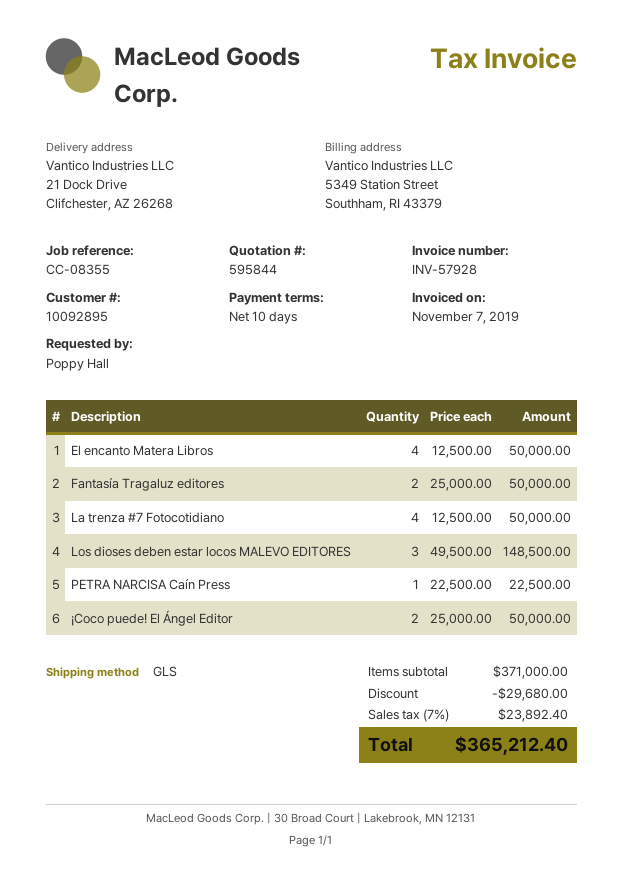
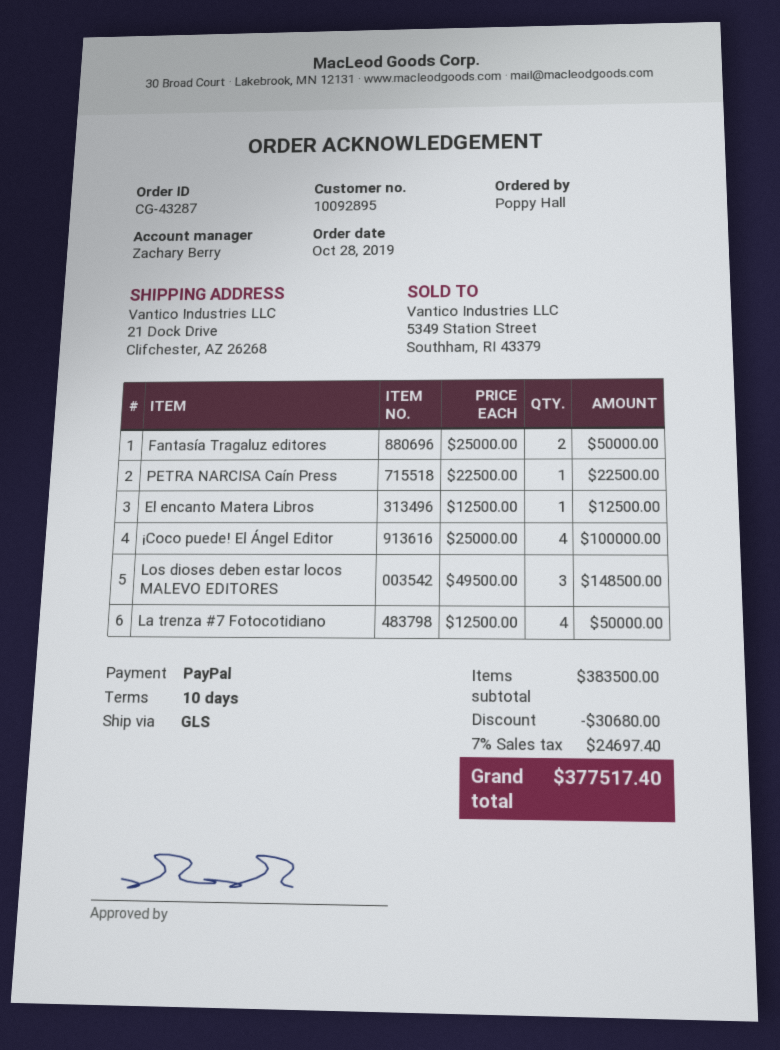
El encanto Matera Libros: 4 x 12500.00 = 50000.00 -> 1 x 12500.00 = 12500.00
¡Coco puede! El Ángel Editor: 2 x 25000.00 = 50000.00 -> 4 x 25000.00 = 100000.00
subtotal: 371000.00 -> 383500.00
discount: 29680.00 -> 30680.00
tax: 7% = 23892.40 -> 7% = 24697.40
total: 365212.40 -> 377517.40

